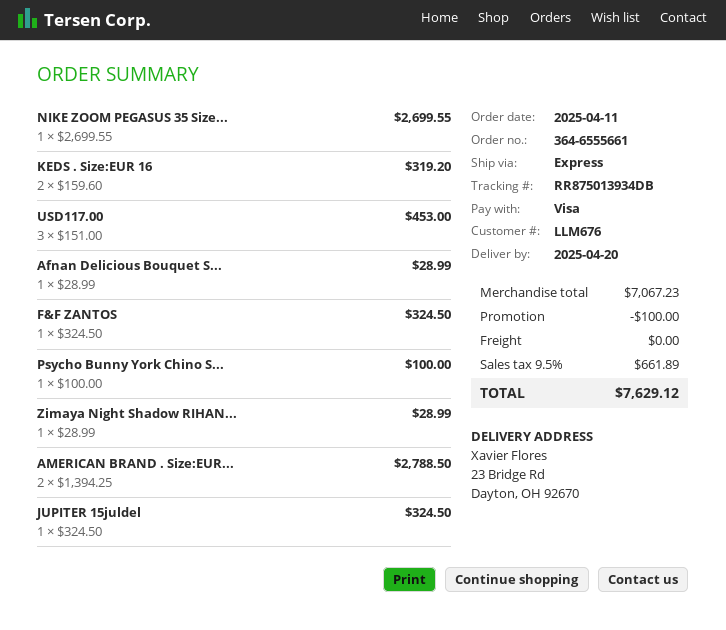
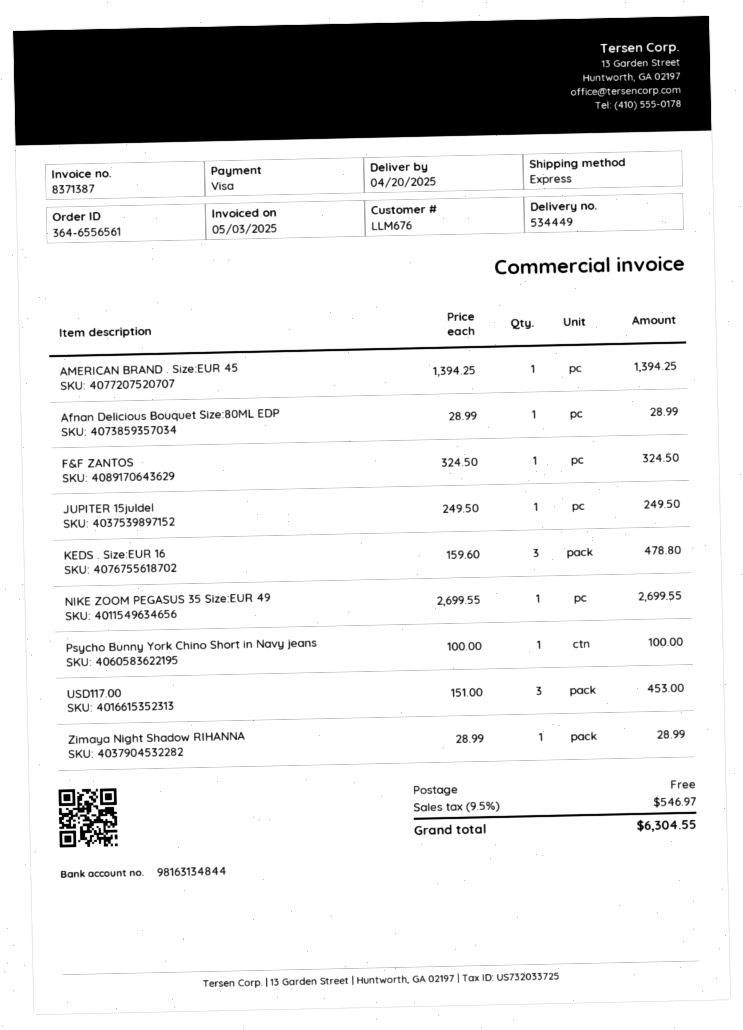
order number: 364-6555661 -> 364-6556561
KEDS . Size:EUR 16: 2 x 159.60 = 319.20 -> 3 x 159.60 = 478.80
AMERICAN BRAND . Size:EUR...: 2 x 1394.25 = 2788.50 -> 1 x 1394.25 = 1394.25
JUPITER 15juldel: 1 x 324.50 = 324.50 -> 1 x 249.50 = 249.50
discount: 100.00 -> none
tax: 9.5% = 661.89 -> 9.5% = 546.97
total: 7629.12 -> 6304.55

